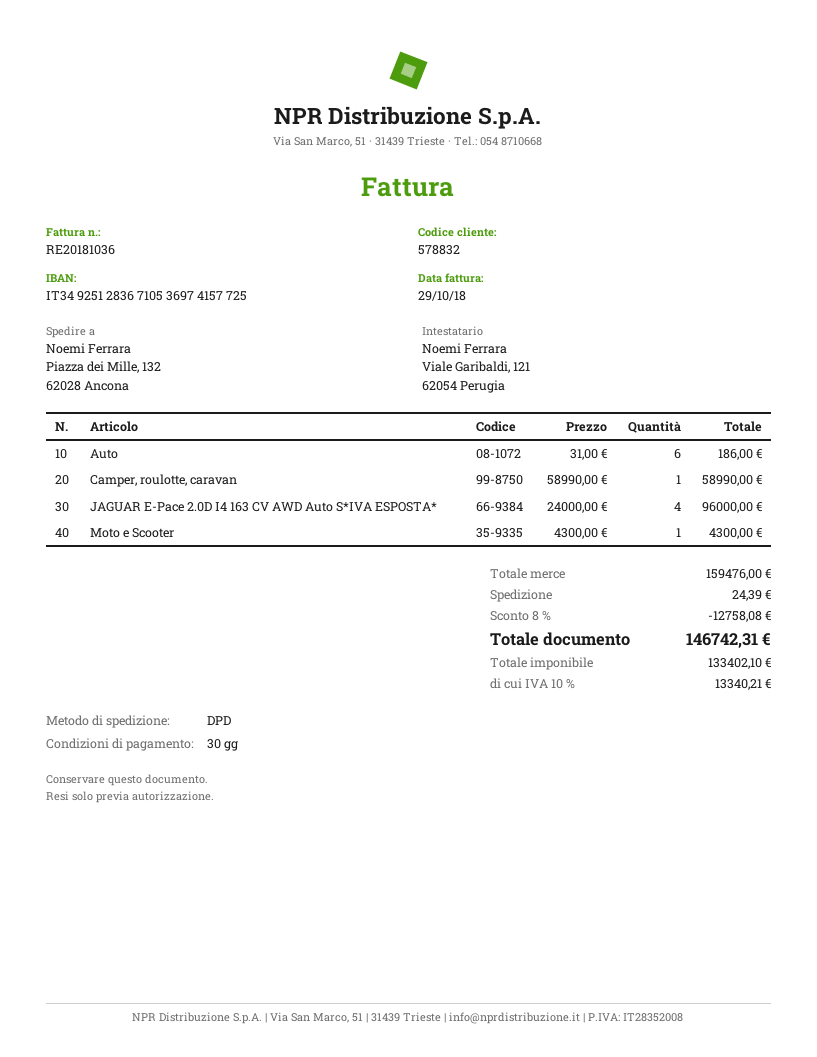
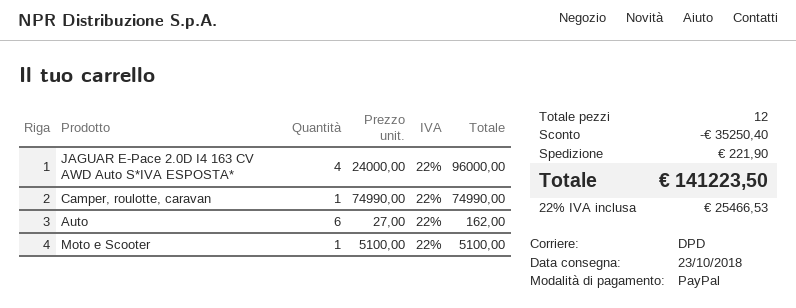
Auto: 6 x 31.00 = 186.00 -> 6 x 27.00 = 162.00
Camper, roulotte, caravan: 1 x 58990.00 = 58990.00 -> 1 x 74990.00 = 74990.00
Moto e Scooter: 1 x 4300.00 = 4300.00 -> 1 x 5100.00 = 5100.00
discount: 12758.08 -> 35250.40
shipping: 24.39 -> 221.90
tax: 10% = 13340.21 -> 22% = 25466.53
total: 146742.31 -> 141223.50

